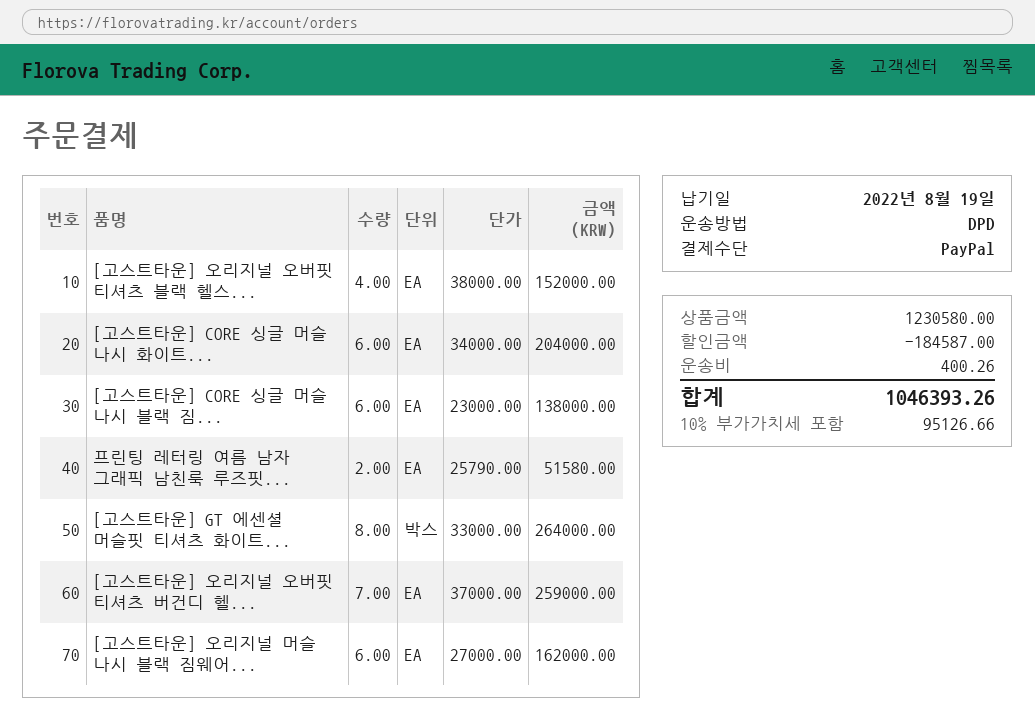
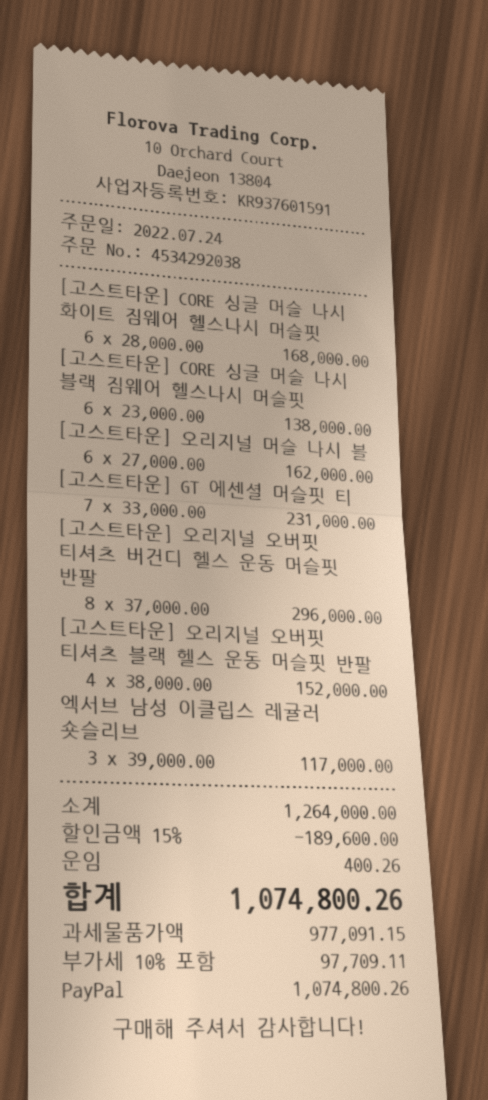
[고스트타운] CORE 싱글 머슬 나시 화이트...: 6 x 34000.00 = 204000.00 -> 6 x 28000.00 = 168000.00
프린팅 레터링 여름 남자 그래픽 남친룩 루즈핏...: 2 x 25790.00 = 51580.00 -> none
[고스트타운] GT 에센셜 머슬핏 티셔츠 화이트...: 8 x 33000.00 = 264000.00 -> 7 x 33000.00 = 231000.00
[고스트타운] 오리지널 오버핏 티셔츠 버건디 헬...: 7 x 37000.00 = 259000.00 -> 8 x 37000.00 = 296000.00
엑서브 남성 이클립스 레귤러 숏슬리브: none -> 3 x 39000.00 = 117000.00
subtotal: 1230580.00 -> 1264000.00
discount: 184587.00 -> 189600.00
tax: 10% = 95126.66 -> 10% = 97709.11
total: 1046393.26 -> 1074800.26

